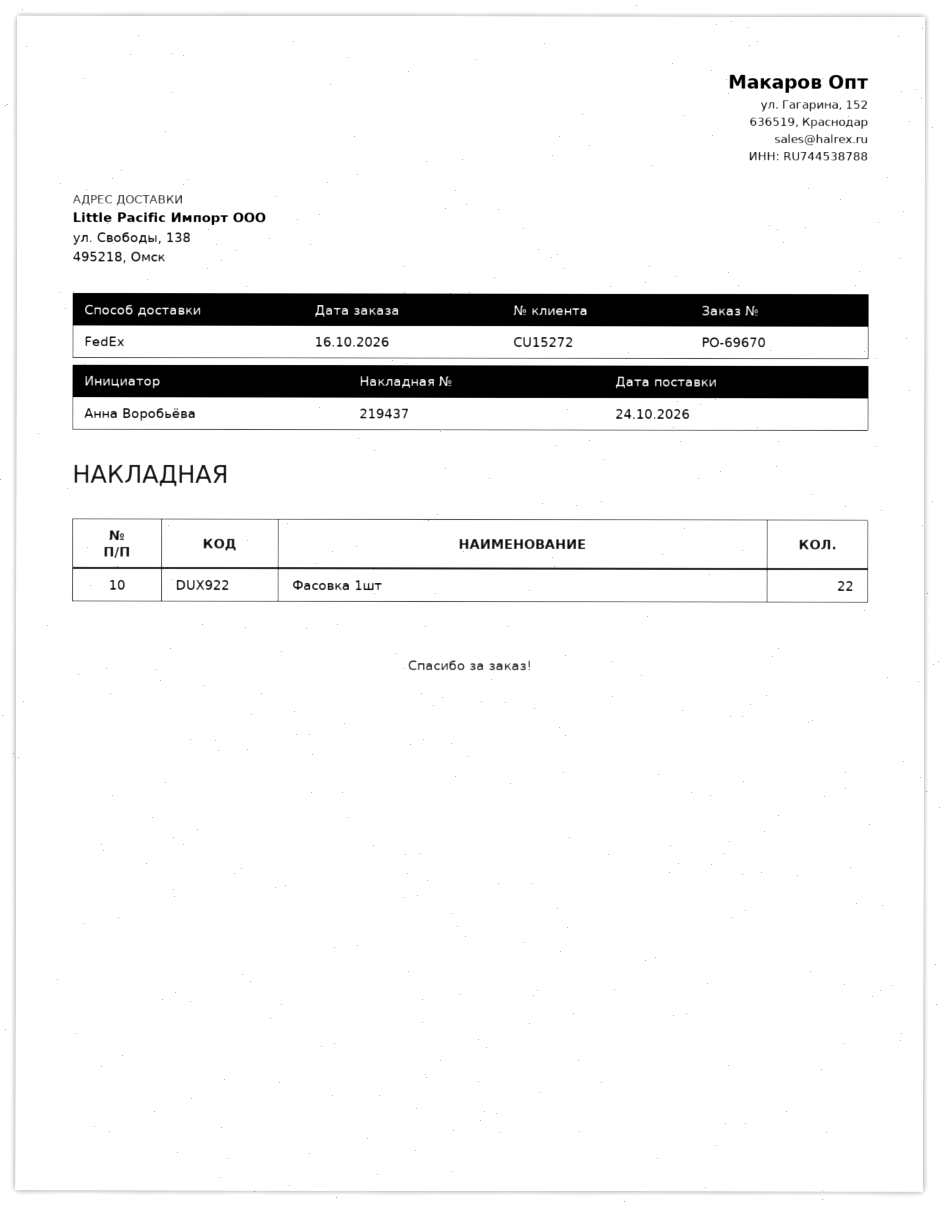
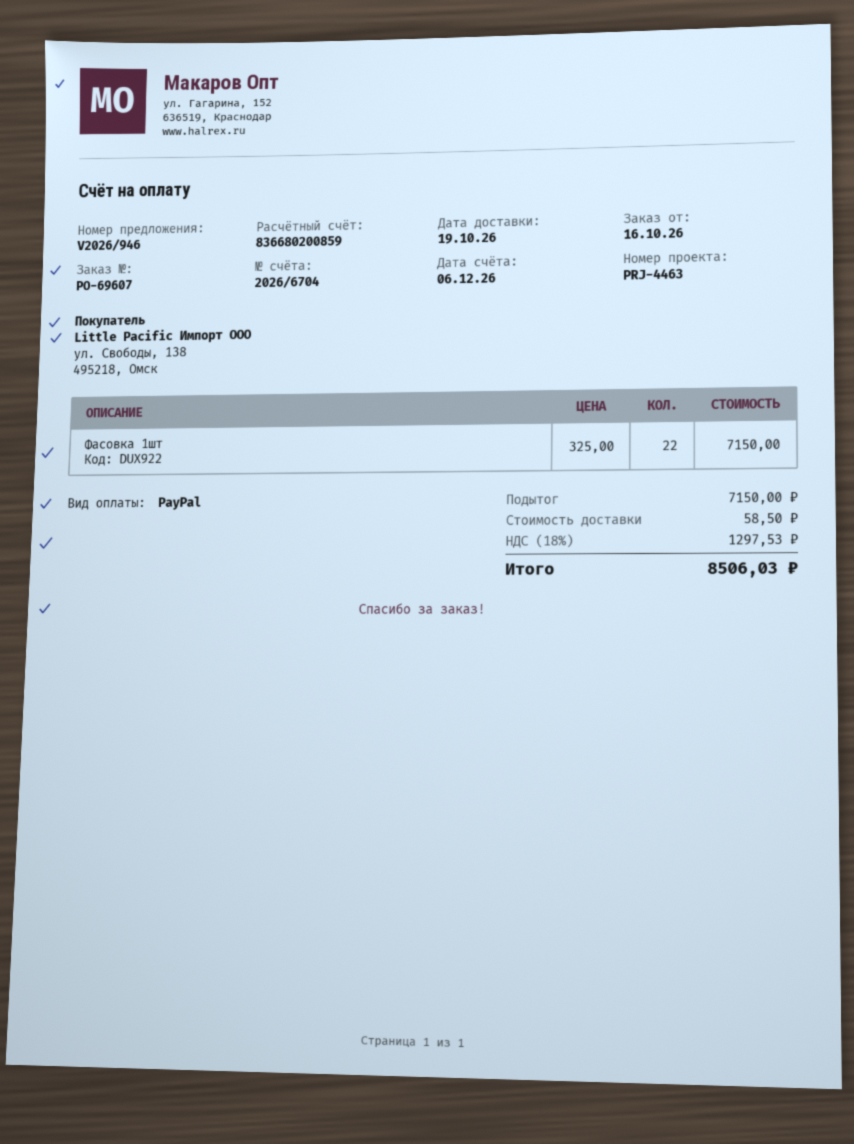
order number: PO-69670 -> PO-69607
delivery date: 2026-10-24 -> 2026-10-19

